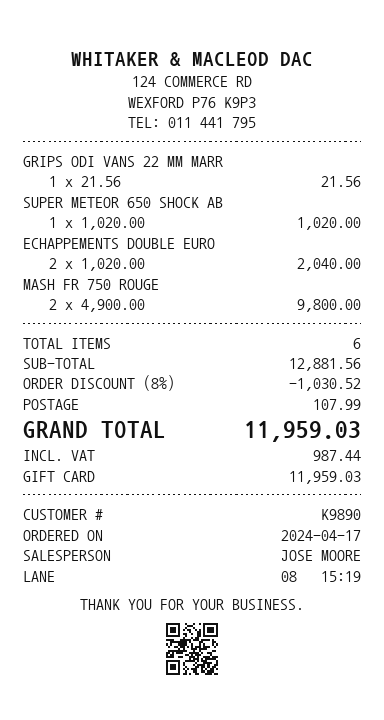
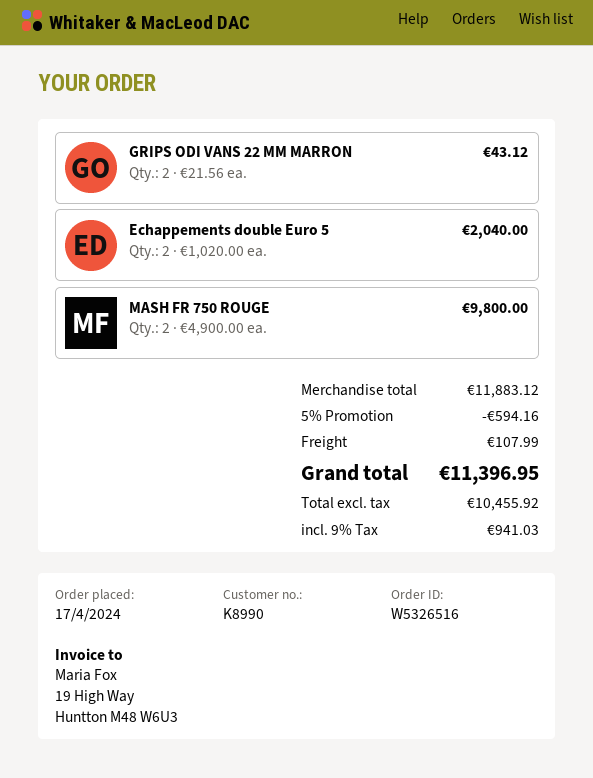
customer number: K9890 -> K8990
GRIPS ODI VANS 22 MM MARR: 1 x 21.56 = 21.56 -> 2 x 21.56 = 43.12
SUPER METEOR 650 SHOCK AB: 1 x 1020.00 = 1020.00 -> none
subtotal: 12881.56 -> 11883.12
discount: 8% = 1030.52 -> 5% = 594.16
tax: 987.44 -> 941.03
total: 11959.03 -> 11396.95

